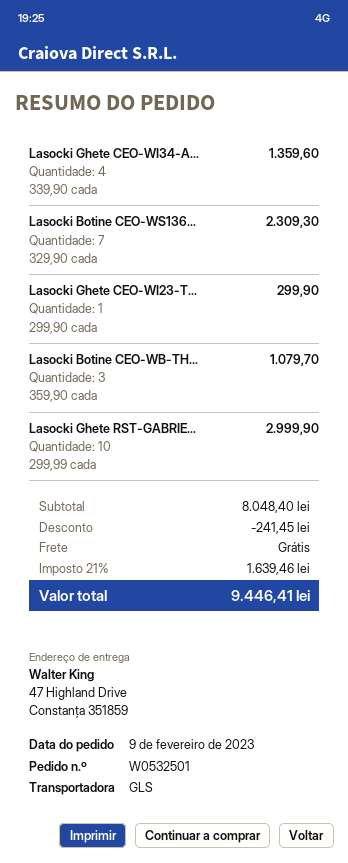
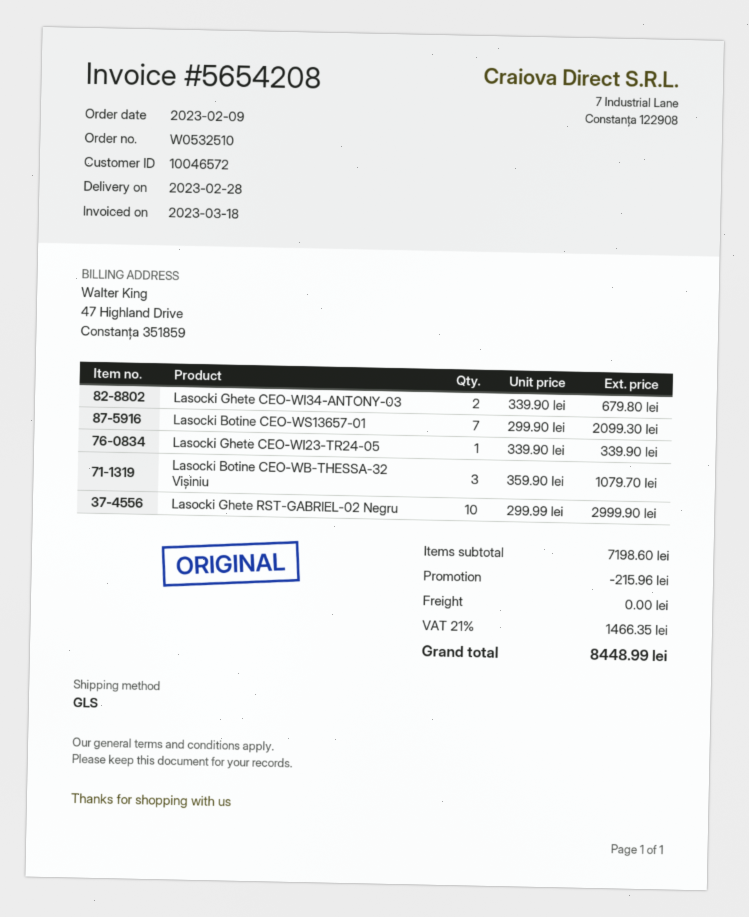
order number: W0532501 -> W0532510
Lasocki Ghete CEO-WI34-A...: 4 x 339.90 = 1359.60 -> 2 x 339.90 = 679.80
Lasocki Botine CEO-WS136...: 7 x 329.90 = 2309.30 -> 7 x 299.90 = 2099.30
Lasocki Ghete CEO-WI23-T...: 1 x 299.90 = 299.90 -> 1 x 339.90 = 339.90
subtotal: 8048.40 -> 7198.60
discount: 241.45 -> 215.96
tax: 21% = 1639.46 -> 21% = 1466.35
total: 9446.41 -> 8448.99

